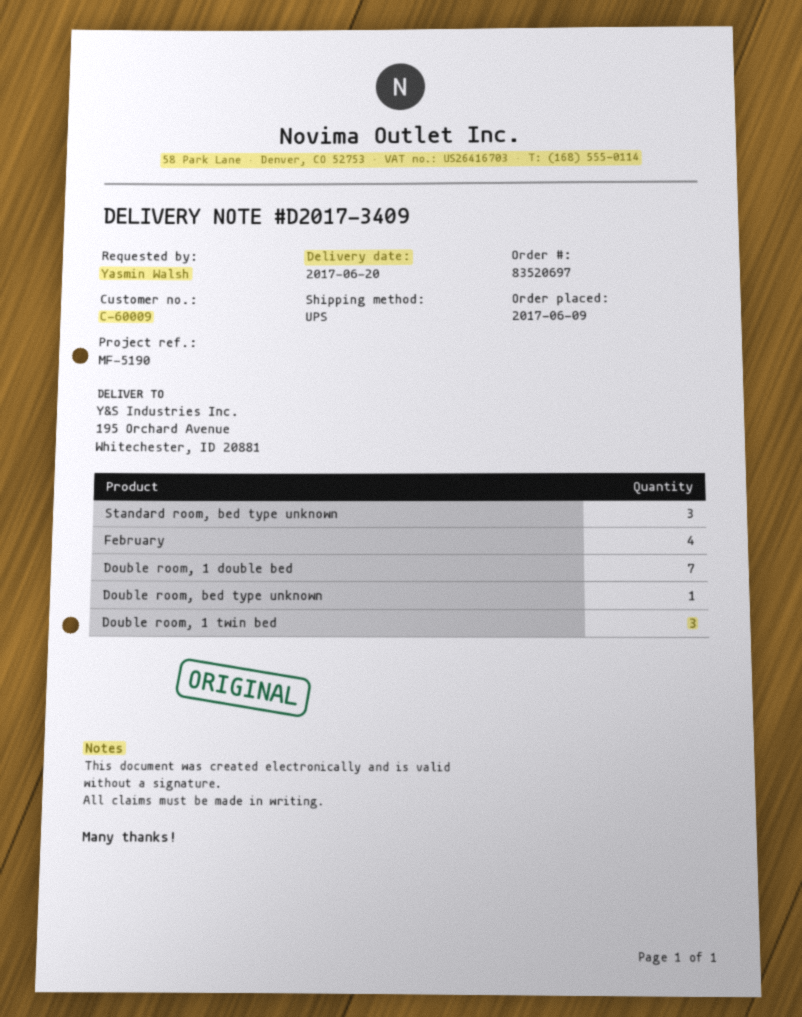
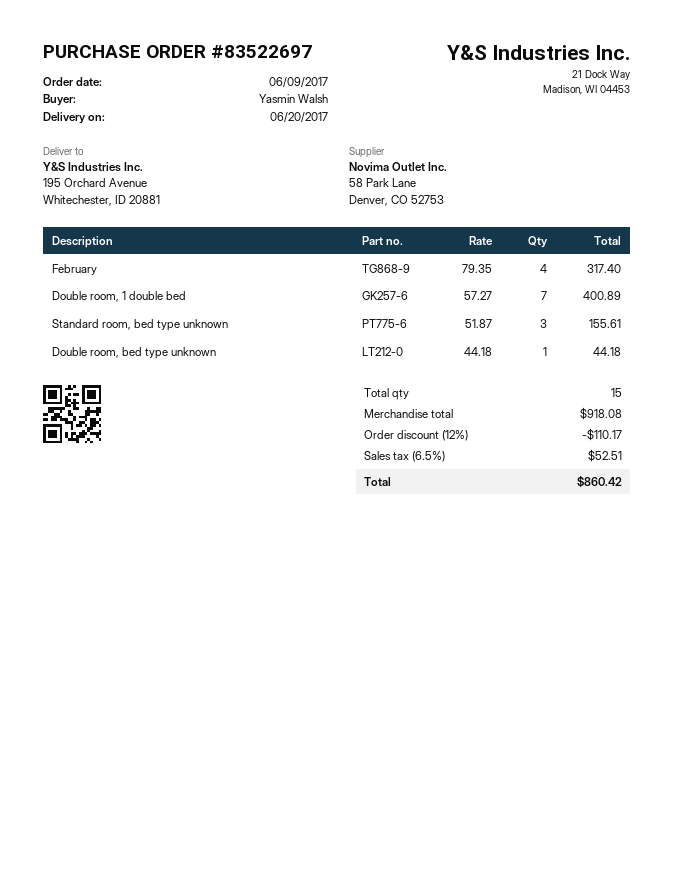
order number: 83520697 -> 83522697
Double room, 1 twin bed: 3 -> none

